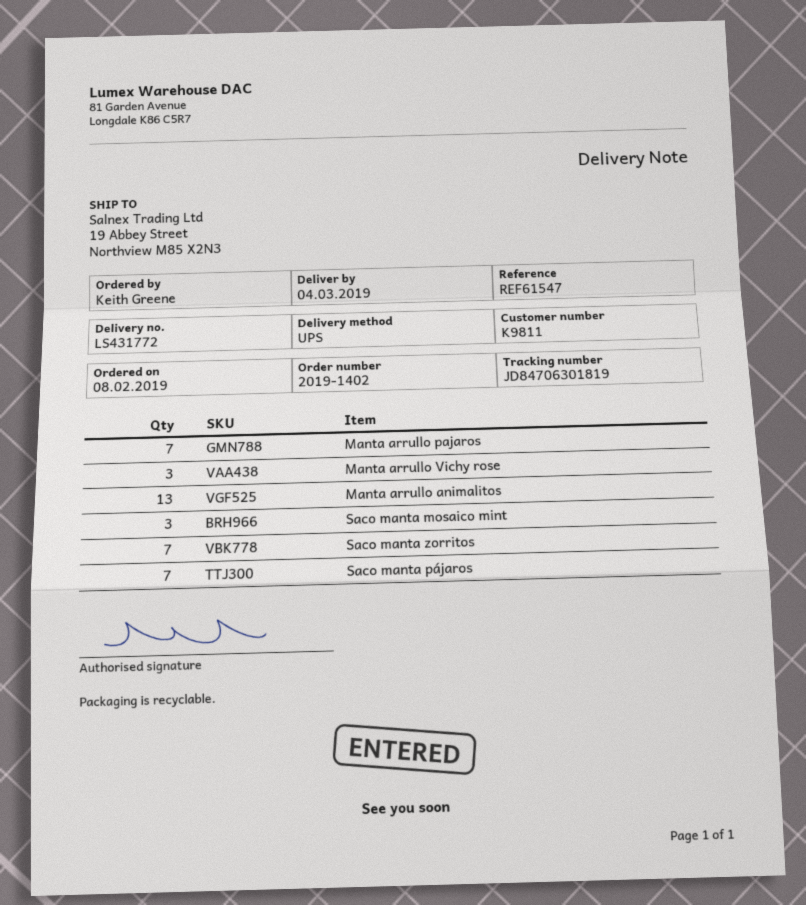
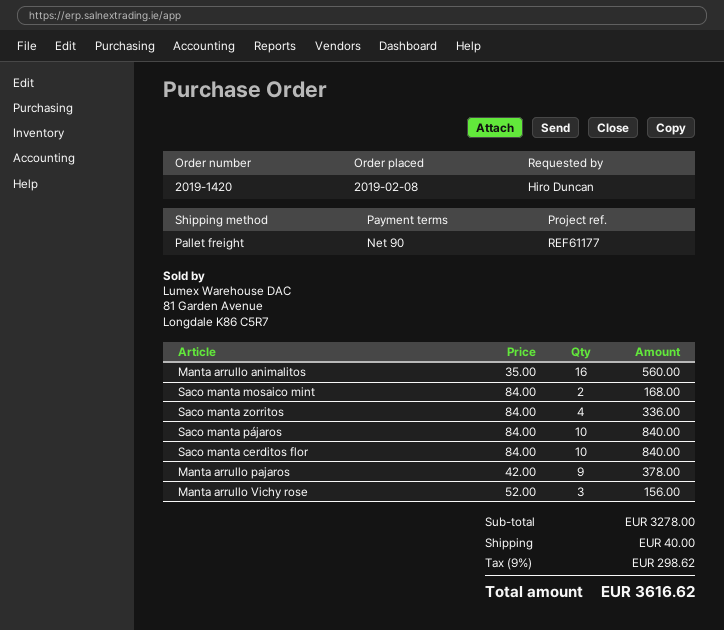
order number: 2019-1402 -> 2019-1420
reference: REF61547 -> REF61177
ordered by: Keith Greene -> Hiro Duncan
shipping method: UPS -> pallet freight
Manta arrullo pajaros: 7 -> 9
Manta arrullo animalitos: 13 -> 16
Saco manta mosaico mint: 3 -> 2
Saco manta zorritos: 7 -> 4
Saco manta pájaros: 7 -> 10
Saco manta cerditos flor: none -> 10

